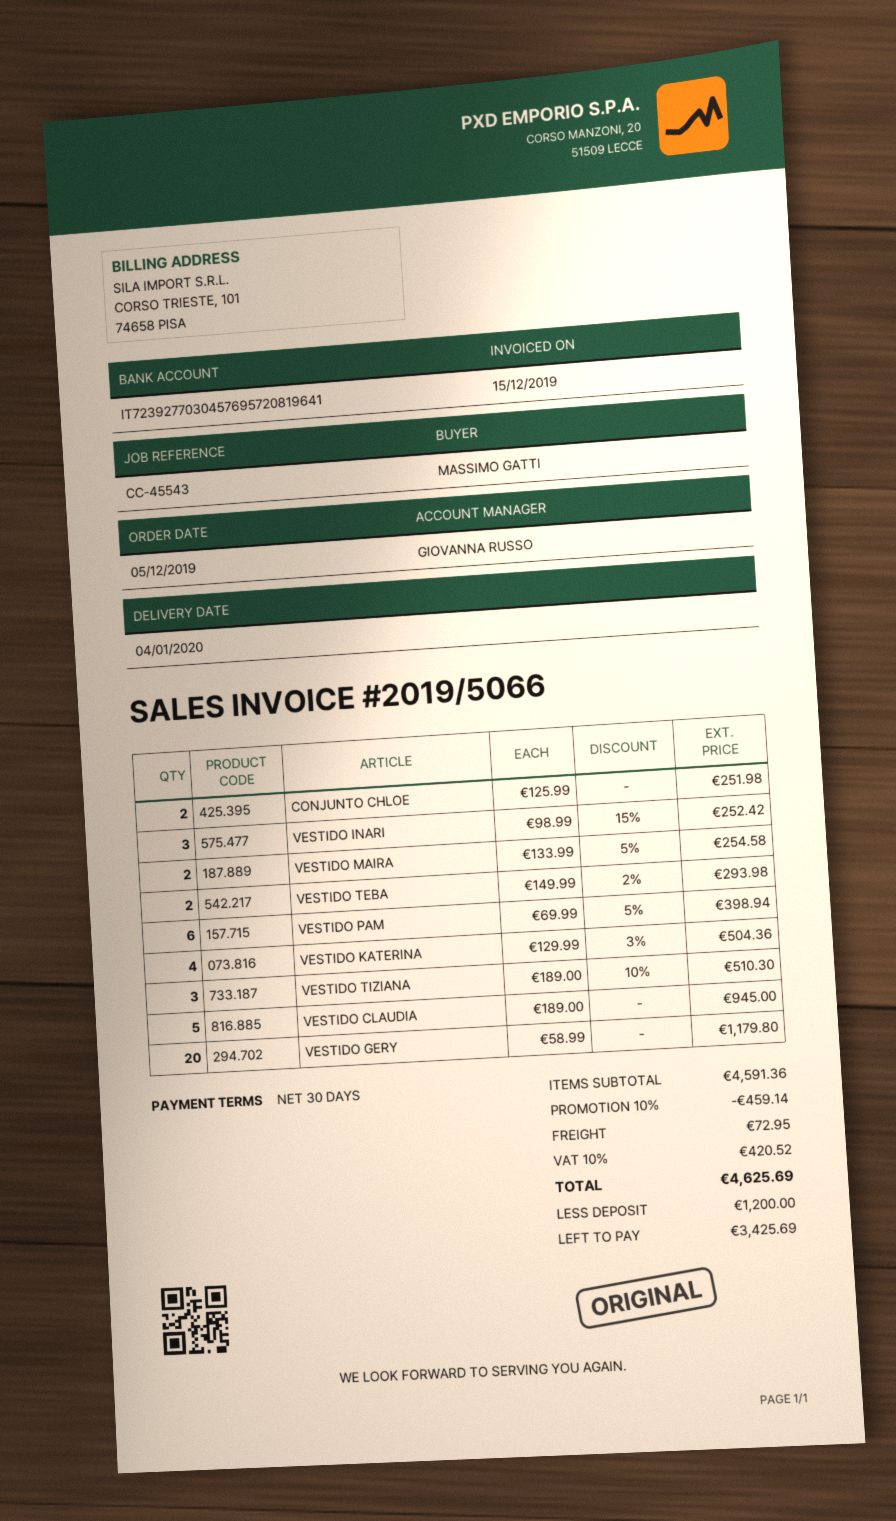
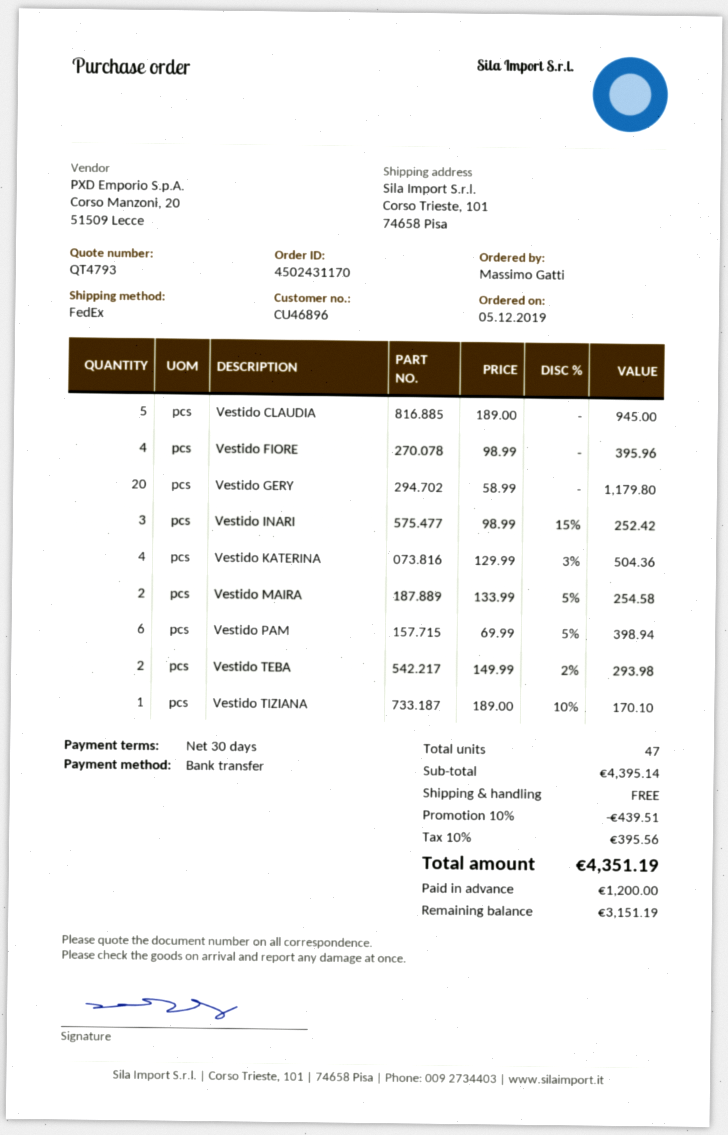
CONJUNTO CHLOE: 2 x 125.99 = 251.98 -> none
VESTIDO TIZIANA: 3 x 189.00 - 10% = 510.30 -> 1 x 189.00 - 10% = 170.10
Vestido FIORE: none -> 4 x 98.99 = 395.96
subtotal: 4591.36 -> 4395.14
discount: 10% = 459.14 -> 10% = 439.51
shipping: 72.95 -> 0.00
tax: 10% = 420.52 -> 10% = 395.56
total: 4625.69 -> 4351.19
balance: 3425.69 -> 3151.19

